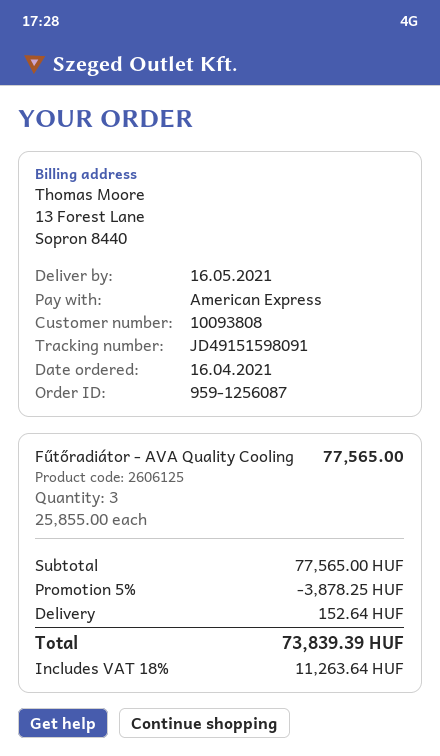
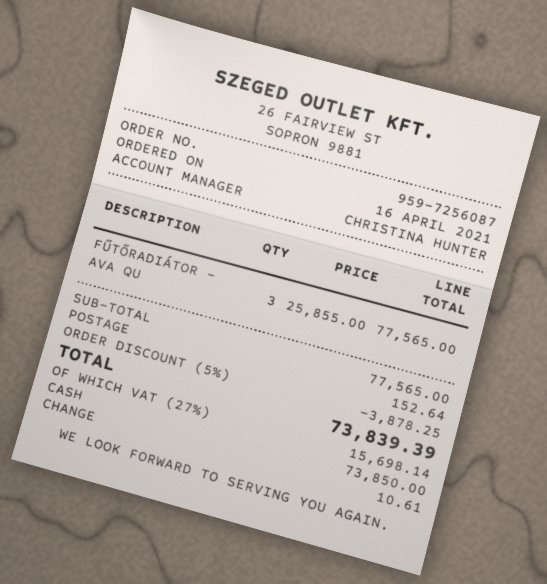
order number: 959-1256087 -> 959-7256087
payment method: American Express -> cash
tax: 18% = 11263.64 -> 27% = 15698.14

